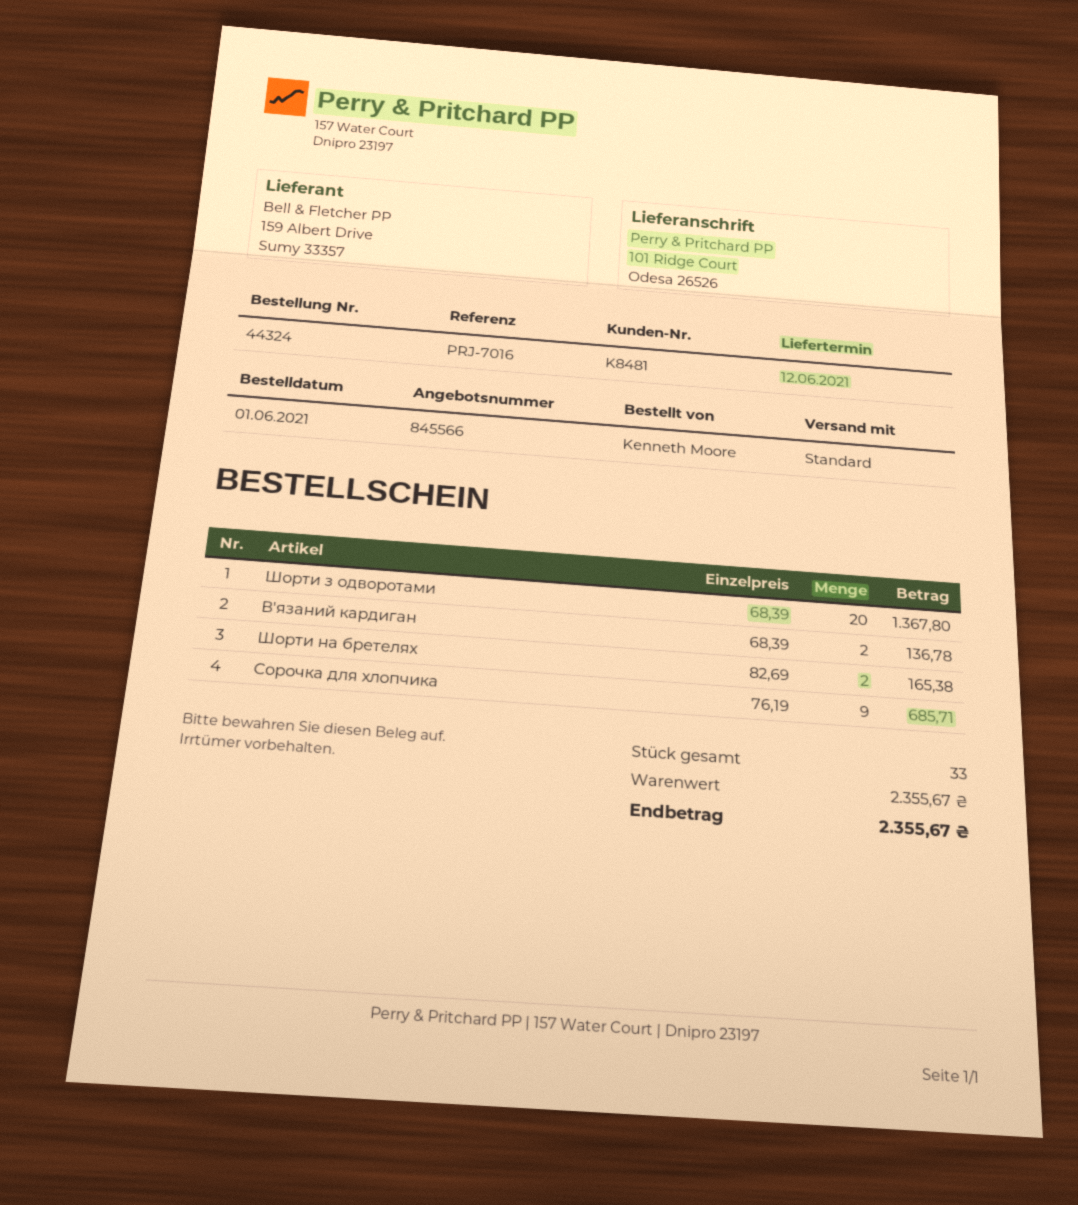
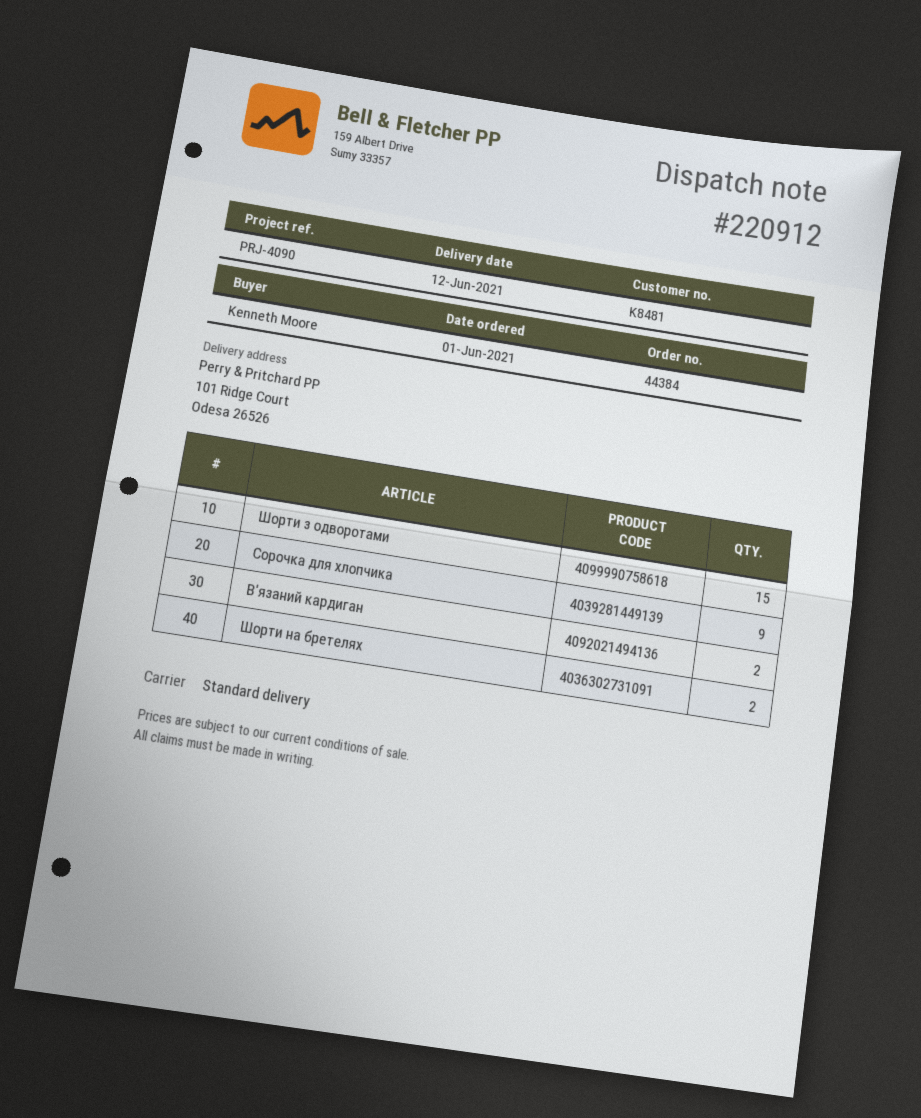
order number: 44324 -> 44384
reference: PRJ-7016 -> PRJ-4090
Шорти з одворотами: 20 -> 15

